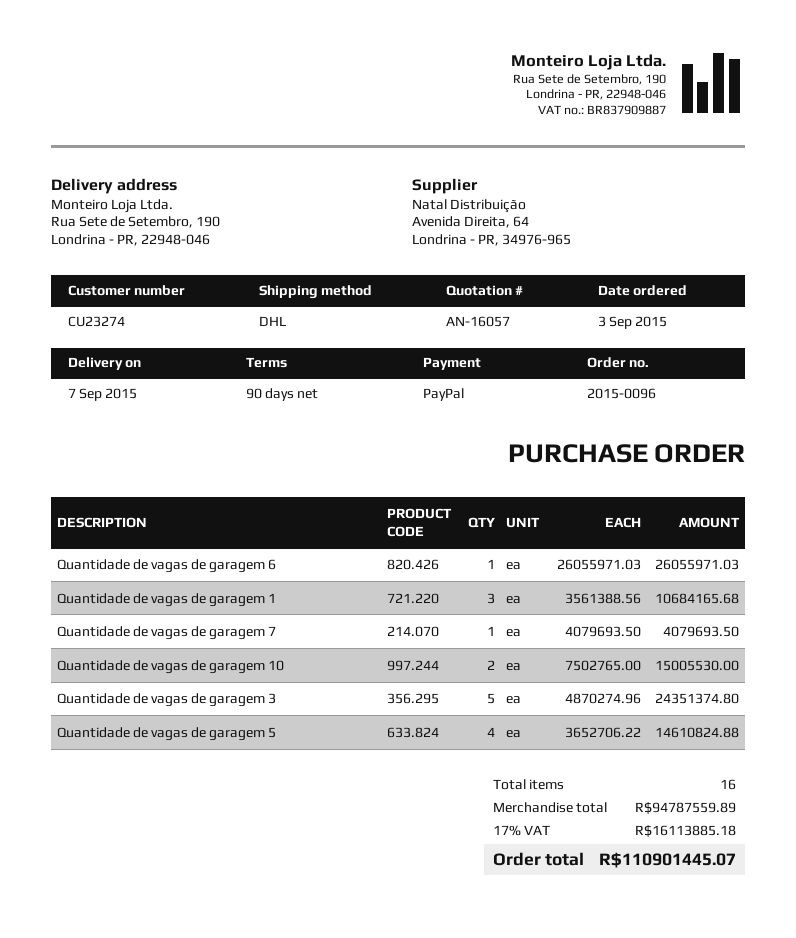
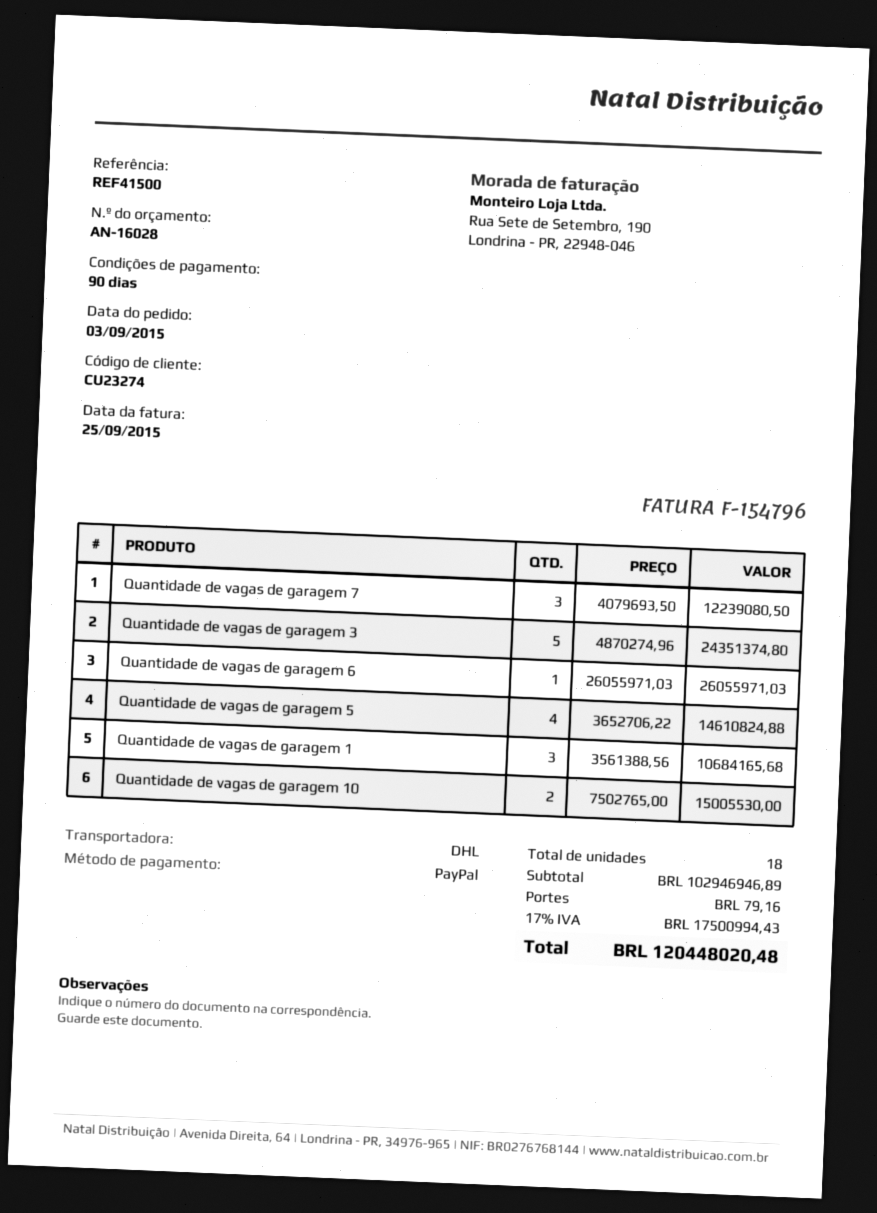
quote number: AN-16057 -> AN-16028
Quantidade de vagas de garagem 7: 1 x 4079693.50 = 4079693.50 -> 3 x 4079693.50 = 12239080.50
total quantity: 16 -> 18
subtotal: 94787559.89 -> 102946946.89
shipping: none -> 79.16
tax: 17% = 16113885.18 -> 17% = 17500994.43
total: 110901445.07 -> 120448020.48

